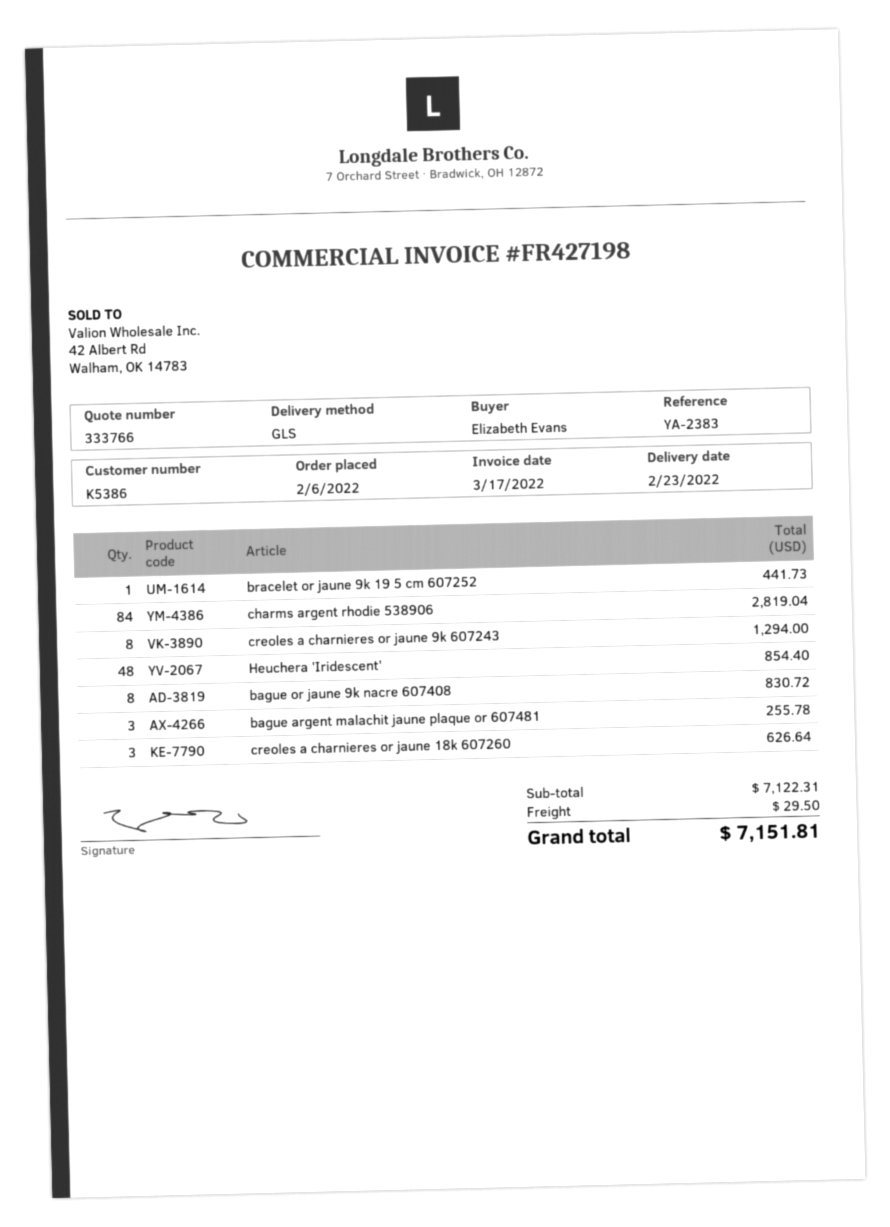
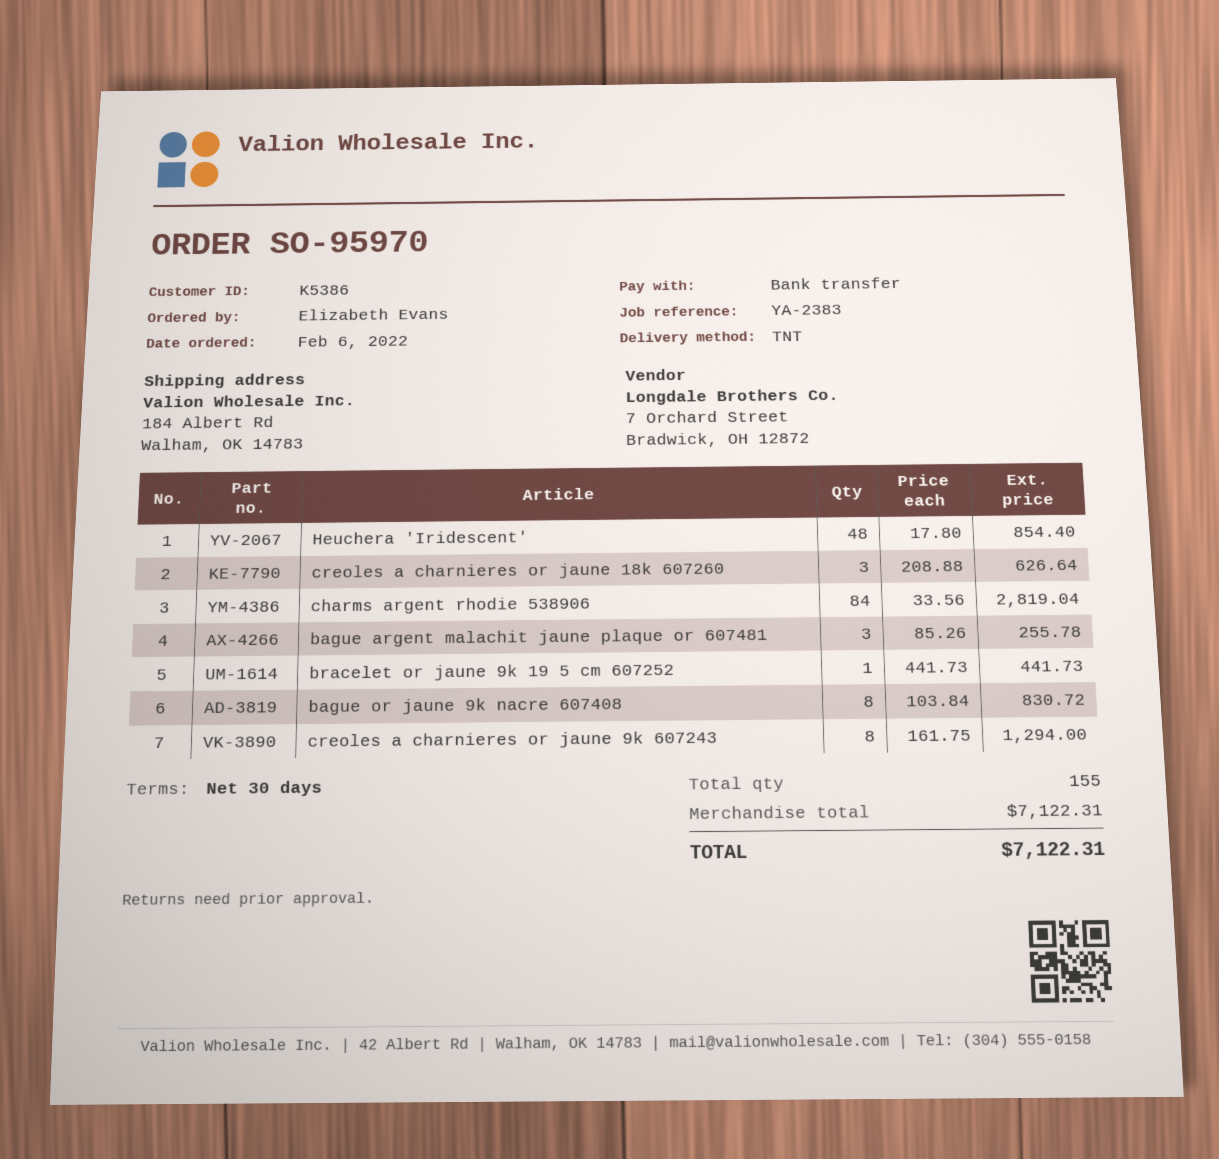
shipping method: GLS -> TNT
shipping: 29.50 -> none
total: 7151.81 -> 7122.31

